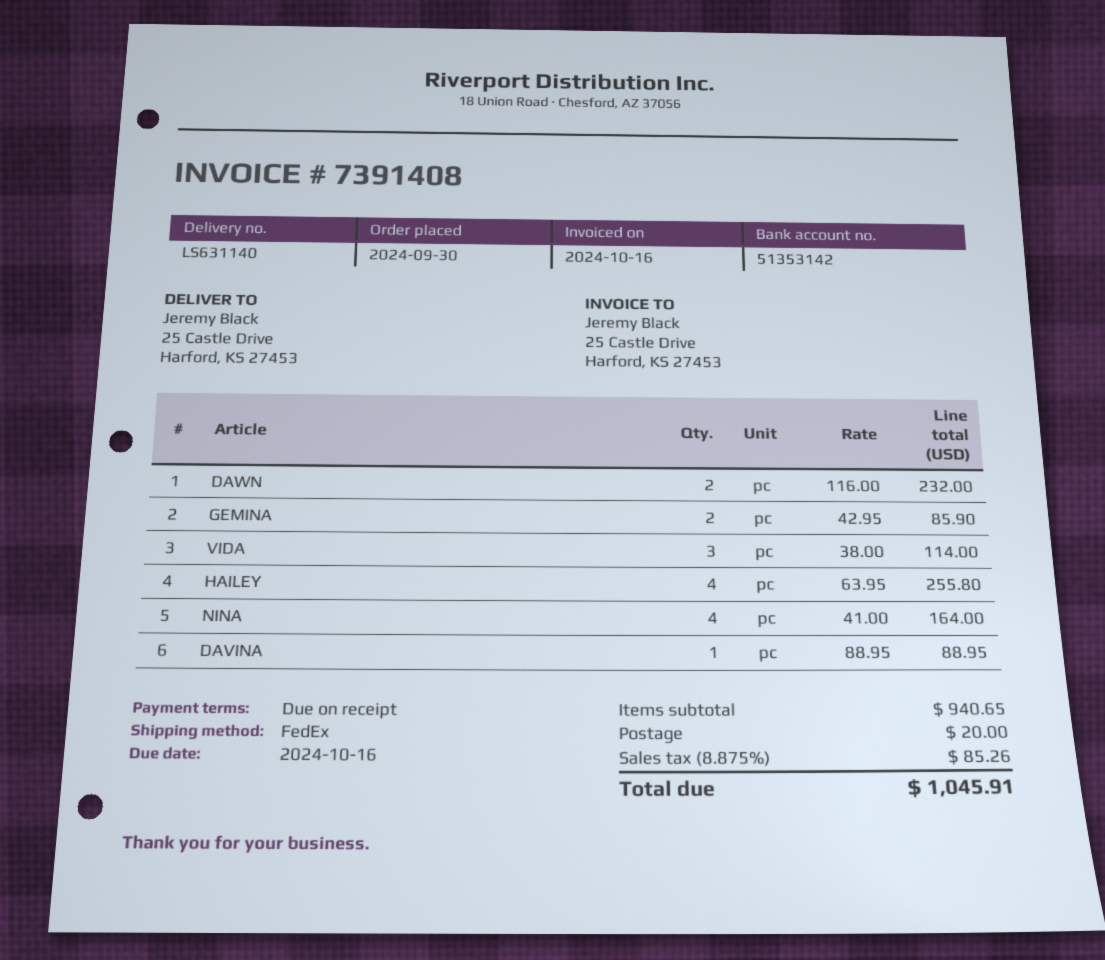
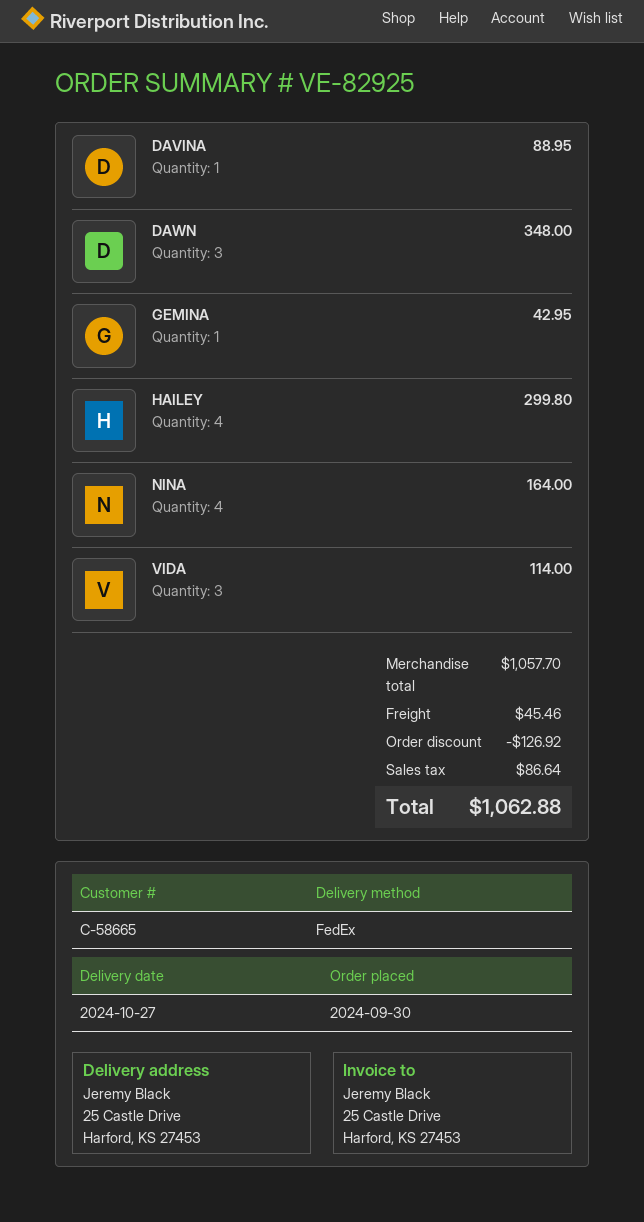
DAWN: 2 for 232.00 -> 3 for 348.00
GEMINA: 2 for 85.90 -> 1 for 42.95
HAILEY: 4 for 255.80 -> 4 for 299.80
subtotal: 940.65 -> 1057.70
discount: none -> 126.92
shipping: 20.00 -> 45.46
tax: 85.26 -> 86.64
total: 1045.91 -> 1062.88

